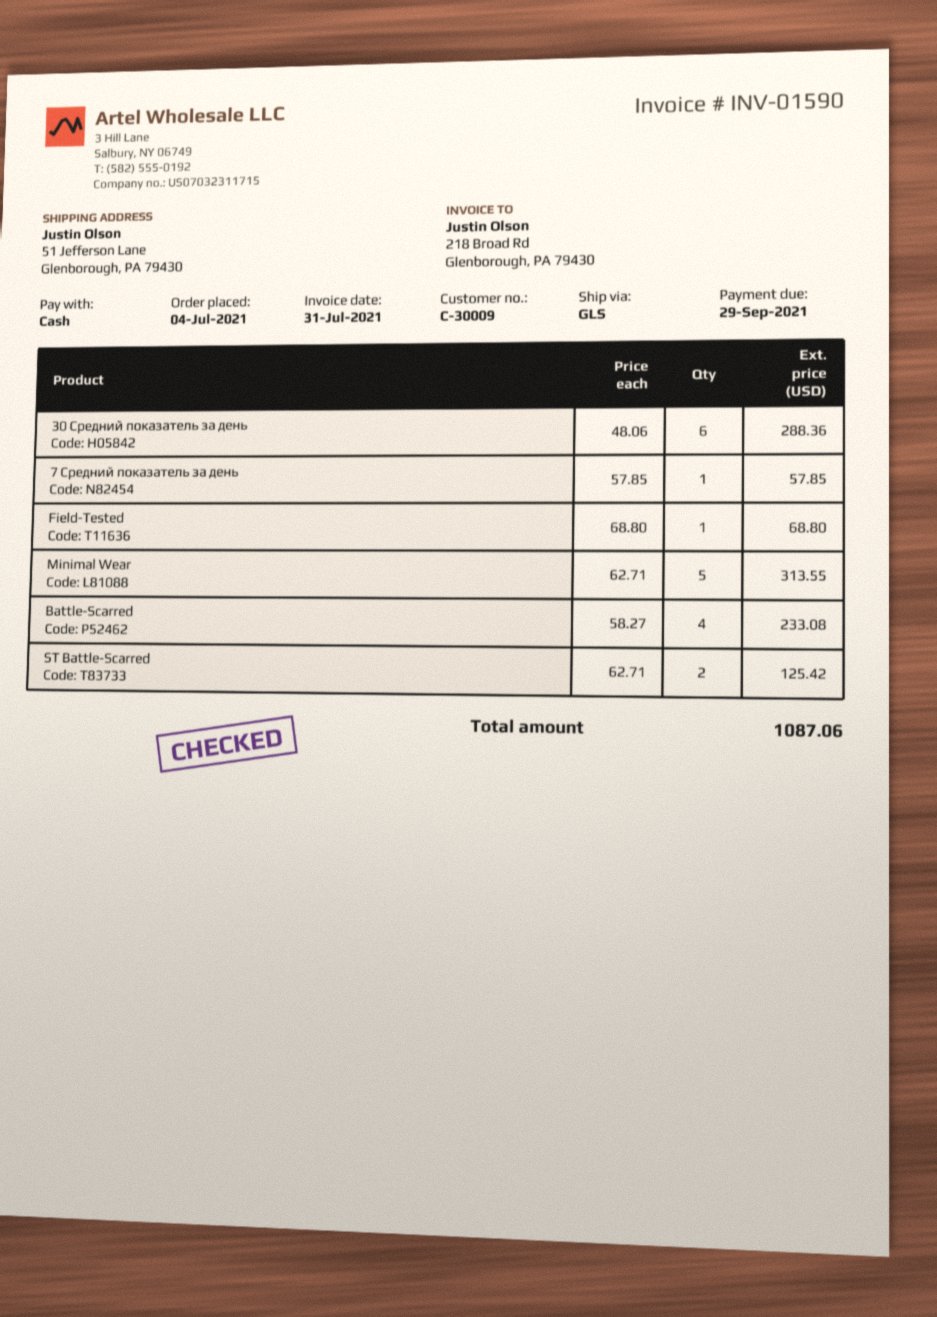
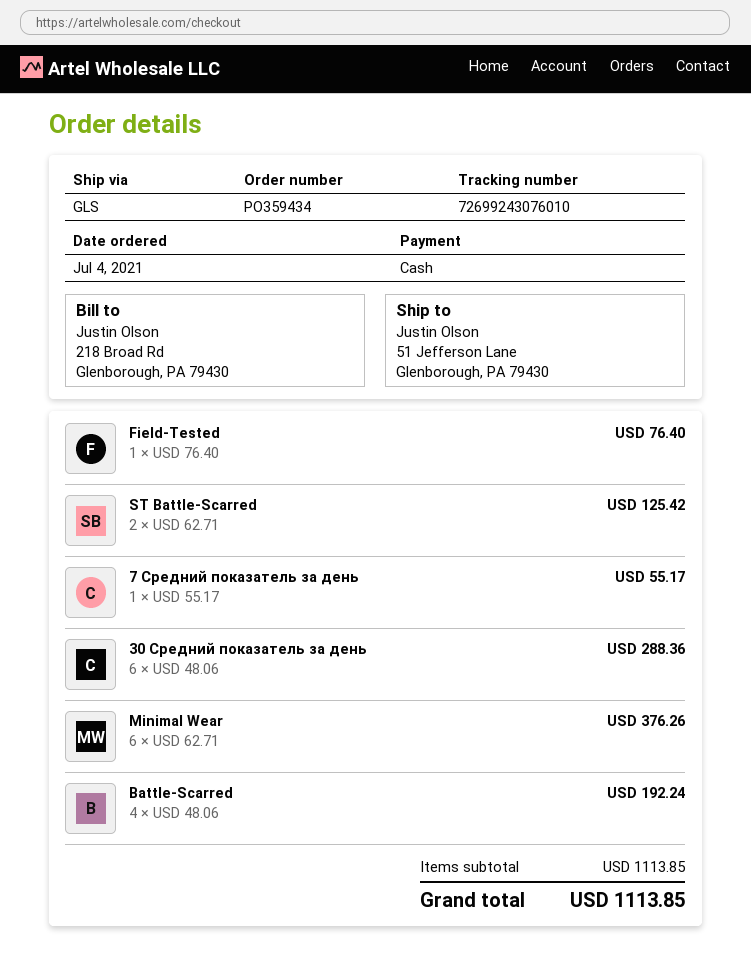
7 Средний показатель за день: 1 x 57.85 = 57.85 -> 1 x 55.17 = 55.17
Field-Tested: 1 x 68.80 = 68.80 -> 1 x 76.40 = 76.40
Minimal Wear: 5 x 62.71 = 313.55 -> 6 x 62.71 = 376.26
Battle-Scarred: 4 x 58.27 = 233.08 -> 4 x 48.06 = 192.24
total: 1087.06 -> 1113.85

